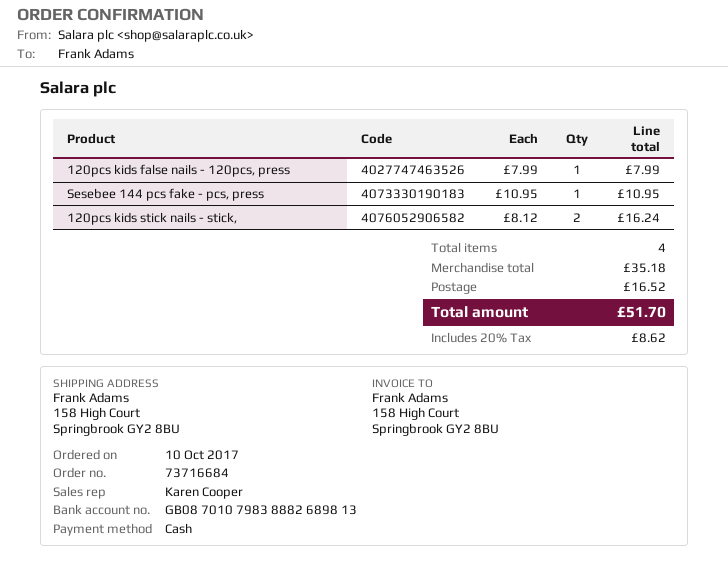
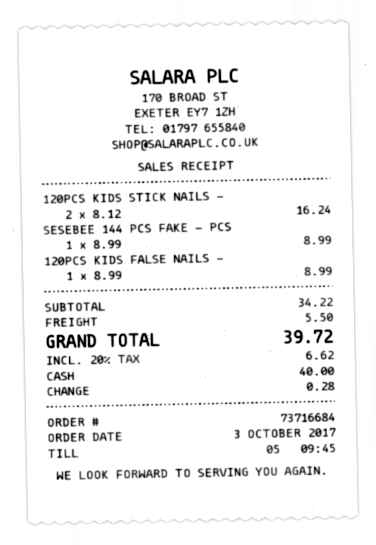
order date: 2017-10-10 -> 2017-10-03
120pcs kids false nails - 120pcs, press: 1 x 7.99 = 7.99 -> 1 x 8.99 = 8.99
Sesebee 144 pcs fake - pcs, press: 1 x 10.95 = 10.95 -> 1 x 8.99 = 8.99
subtotal: 35.18 -> 34.22
shipping: 16.52 -> 5.50
tax: 20% = 8.62 -> 20% = 6.62
total: 51.70 -> 39.72

